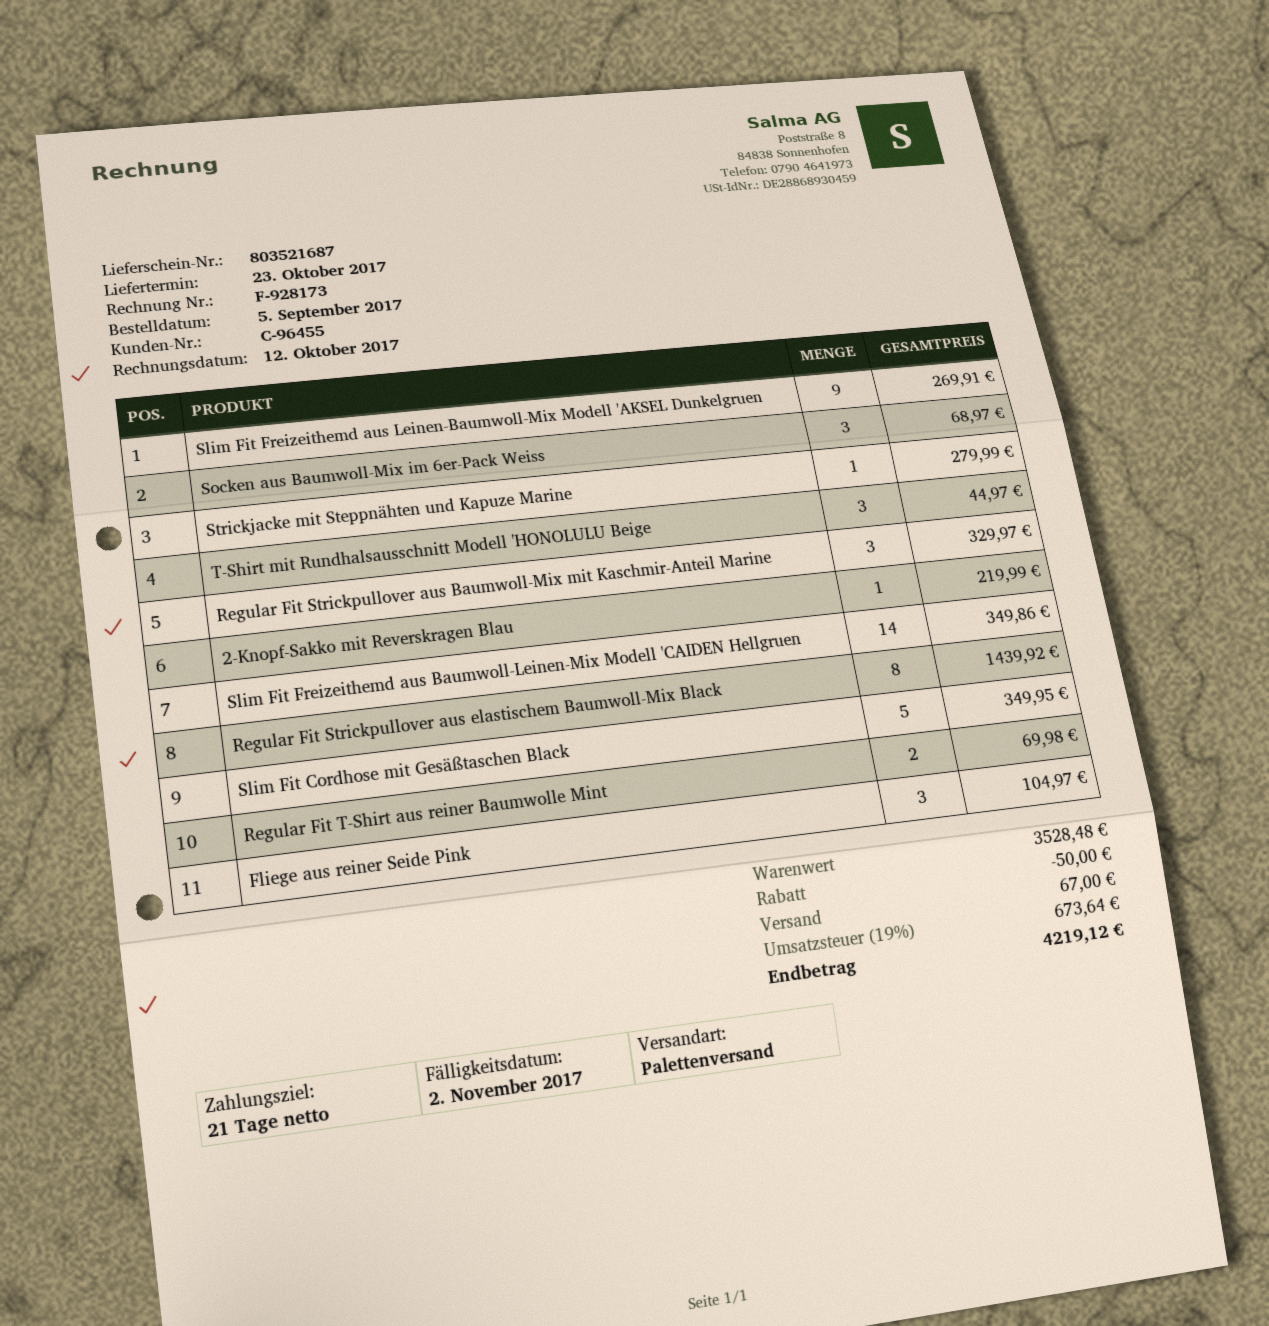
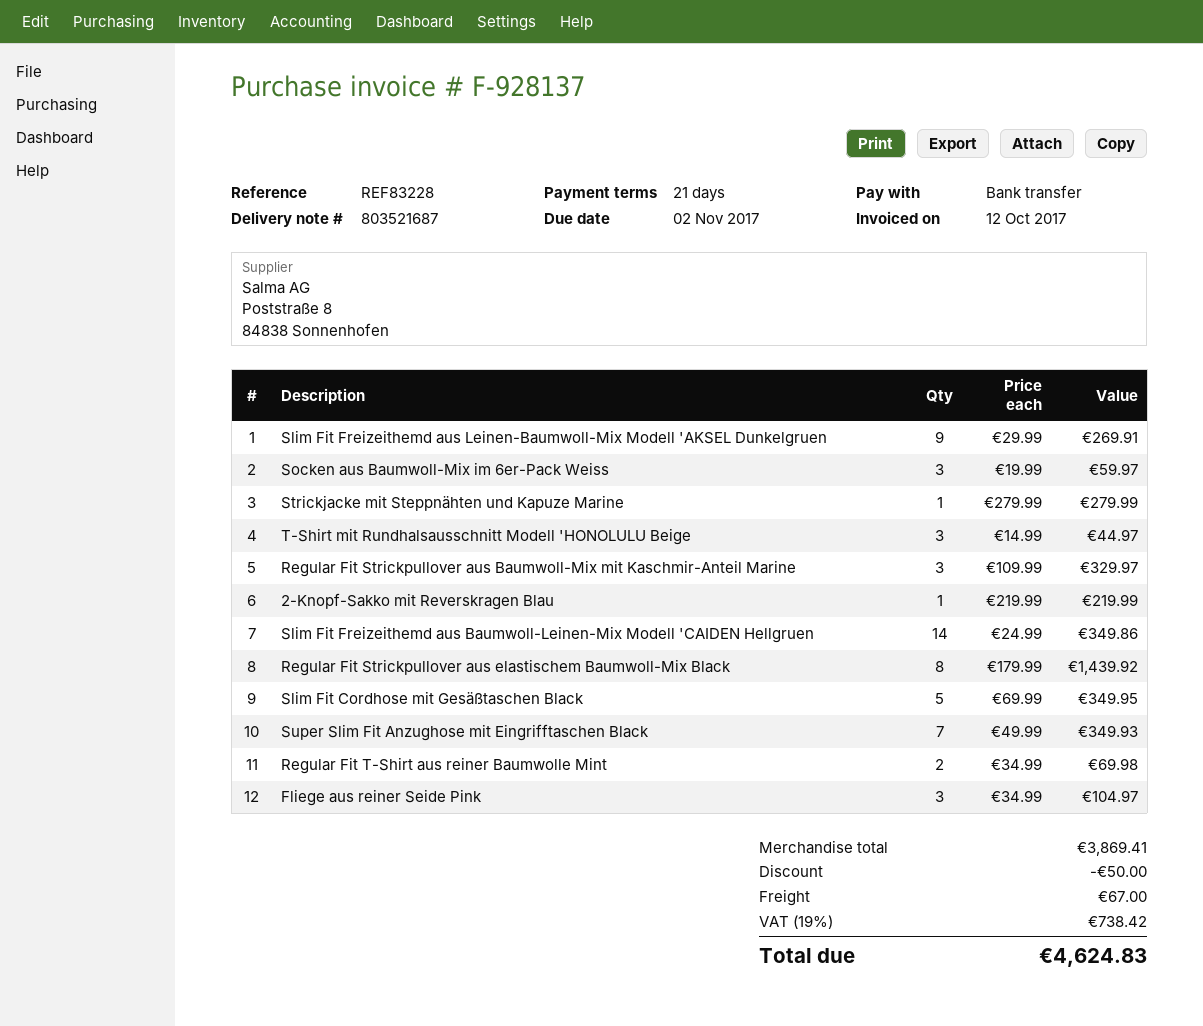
invoice number: F-928173 -> F-928137
Socken aus Baumwoll-Mix im 6er-Pack Weiss: 3 for 68.97 -> 3 for 59.97
Super Slim Fit Anzughose mit Eingrifftaschen Black: none -> 7 for 349.93
subtotal: 3528.48 -> 3869.41
tax: 19% = 673.64 -> 19% = 738.42
total: 4219.12 -> 4624.83

